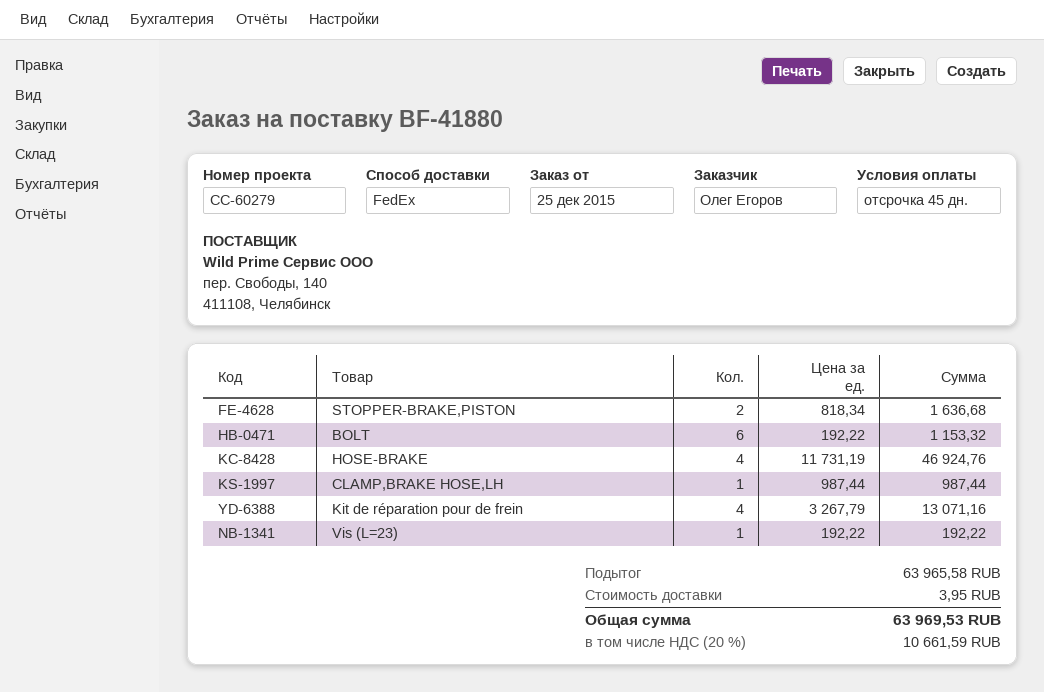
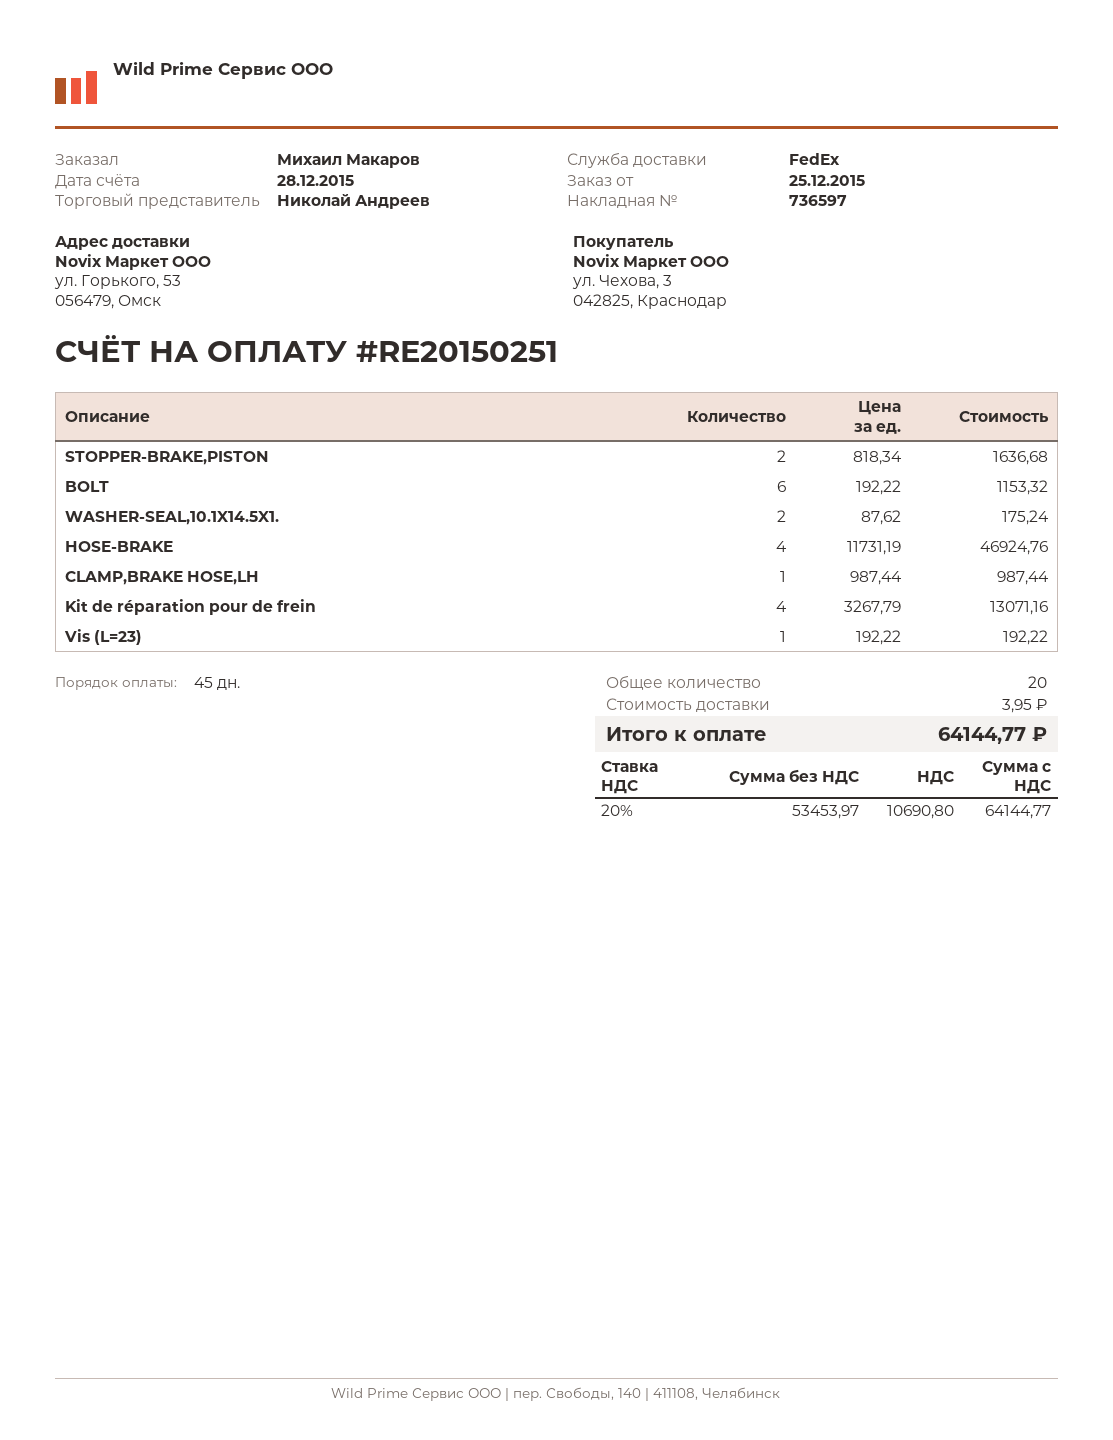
ordered by: Олег Егоров -> Михаил Макаров
WASHER-SEAL,10.1X14.5X1.: none -> 2 x 87.62 = 175.24
tax: 20% = 10661.59 -> 20% = 10690.80
total: 63969.53 -> 64144.77

